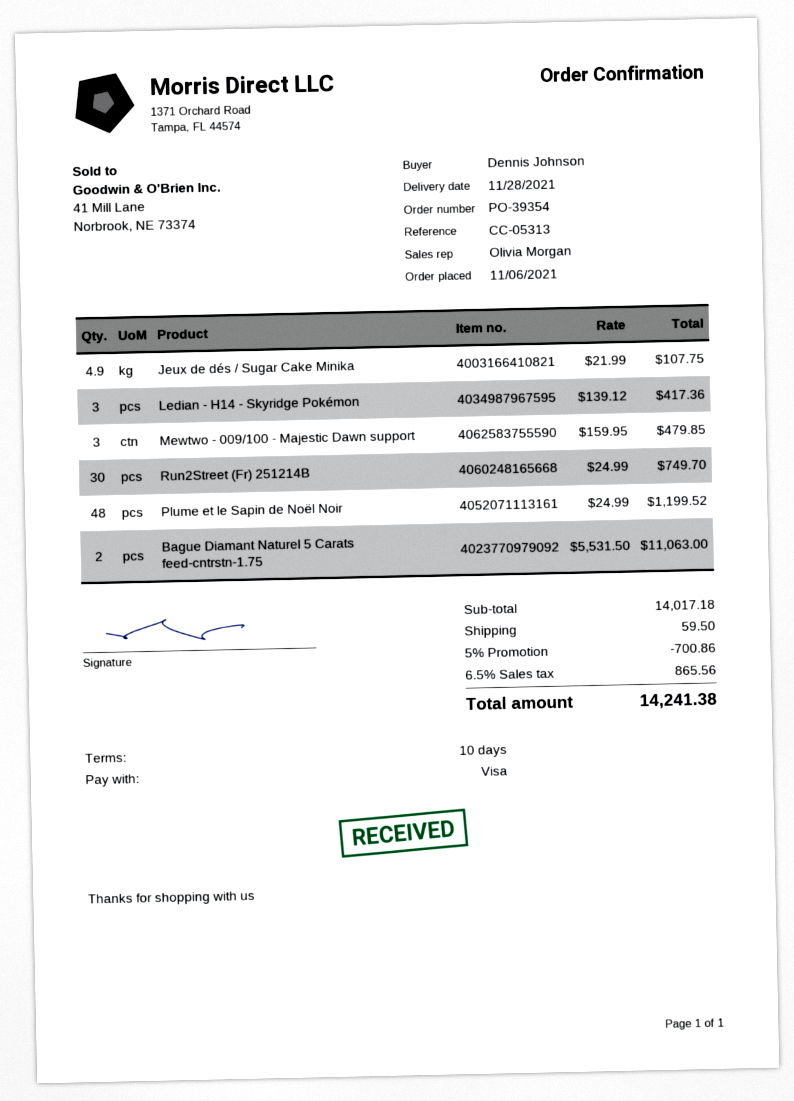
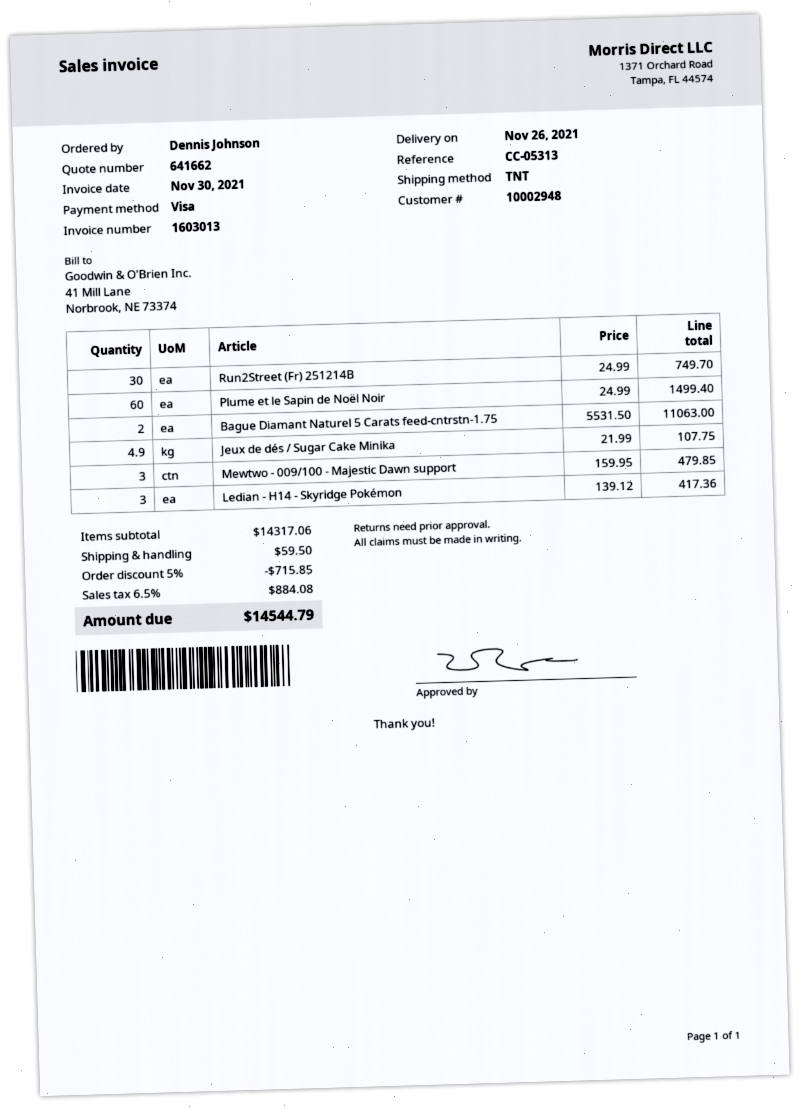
delivery date: 2021-11-28 -> 2021-11-26
Plume et le Sapin de Noël Noir: 48 x 24.99 = 1199.52 -> 60 x 24.99 = 1499.40
subtotal: 14017.18 -> 14317.06
discount: 5% = 700.86 -> 5% = 715.85
tax: 6.5% = 865.56 -> 6.5% = 884.08
total: 14241.38 -> 14544.79

